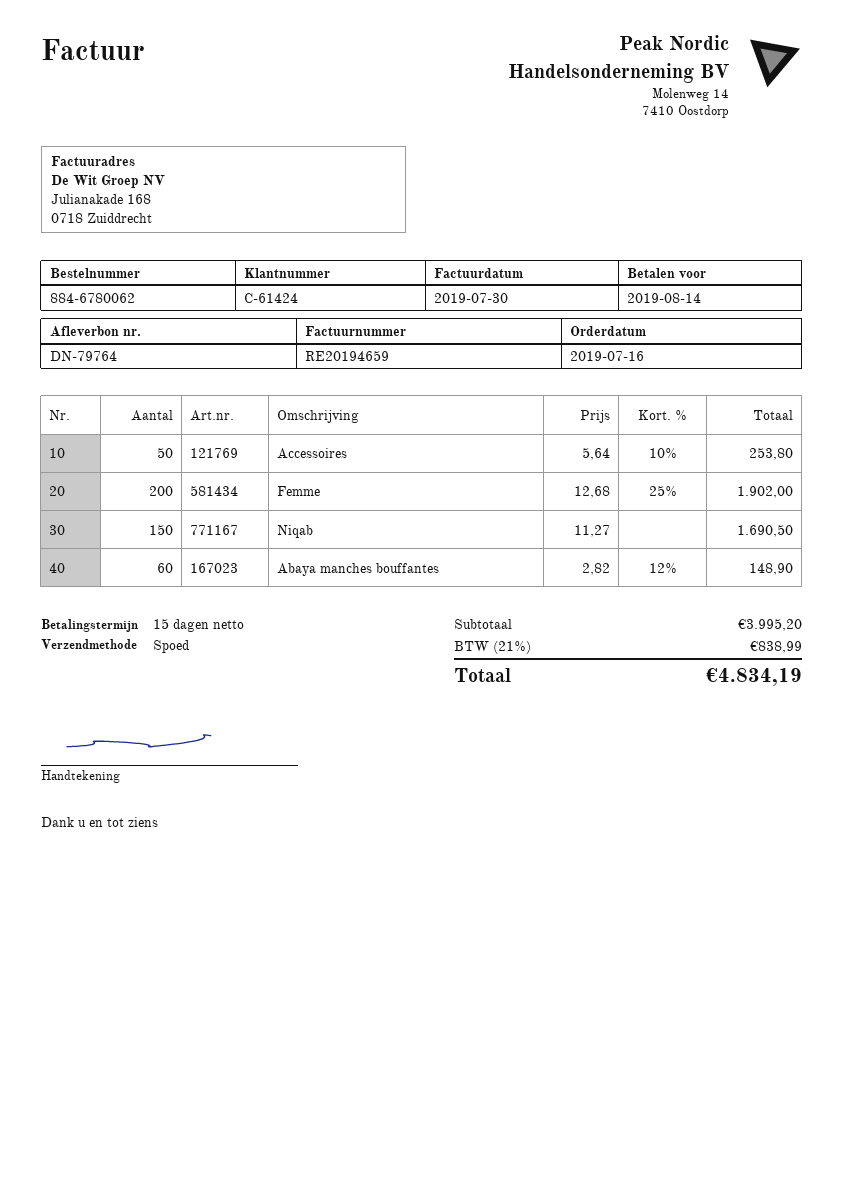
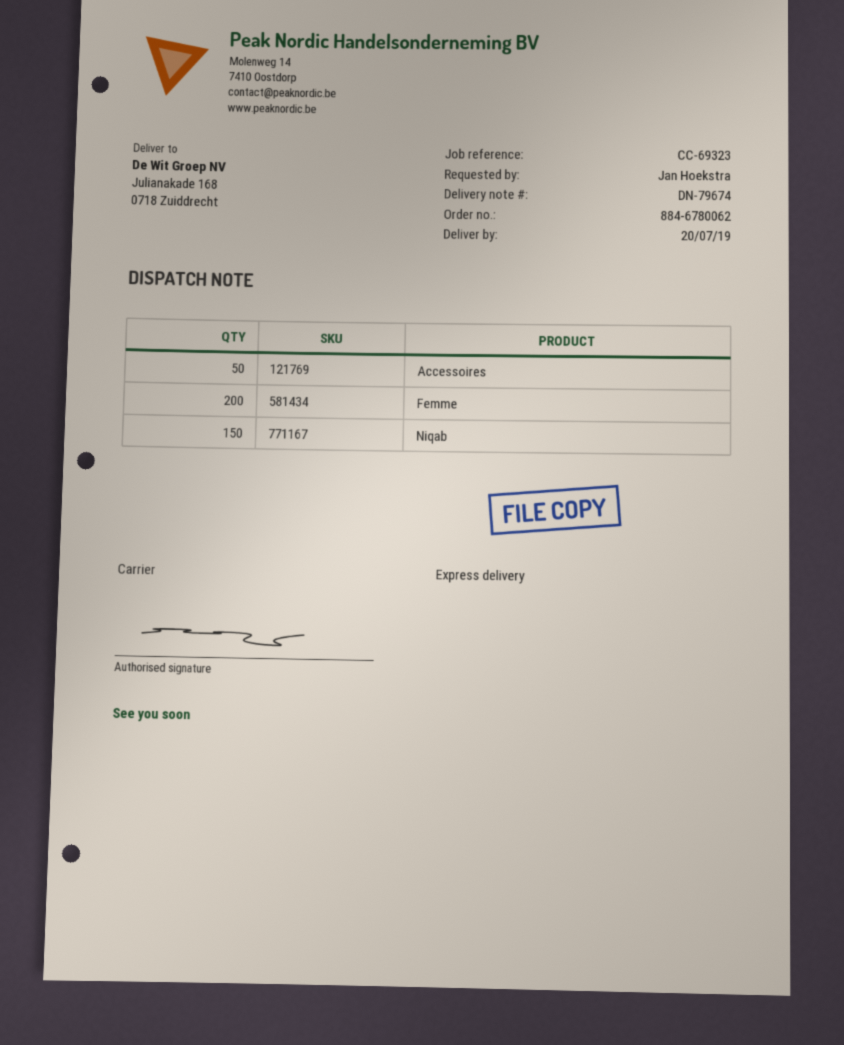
delivery note number: DN-79764 -> DN-79674
Abaya manches bouffantes: 60 -> none

